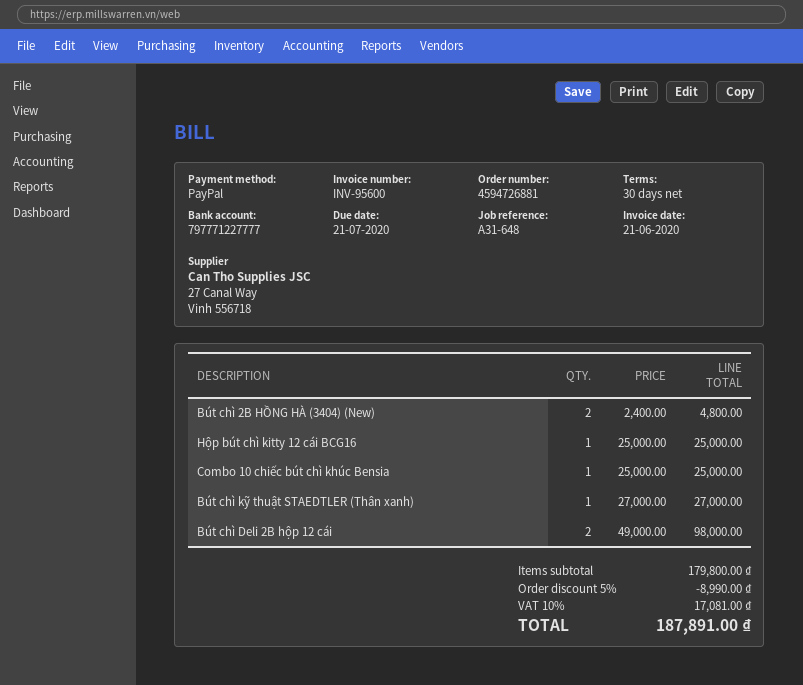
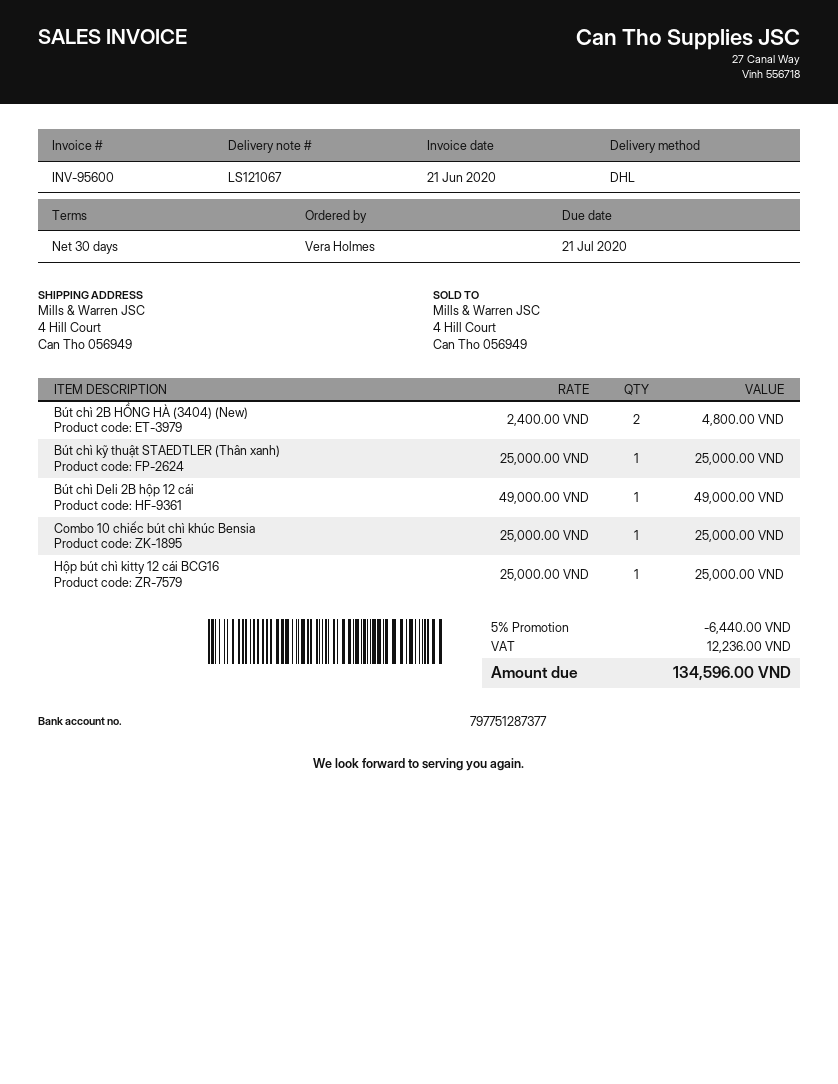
bank account: 797771227777 -> 797751287377
Bút chì kỹ thuật STAEDTLER (Thân xanh): 1 x 27000.00 = 27000.00 -> 1 x 25000.00 = 25000.00
Bút chì Deli 2B hộp 12 cái: 2 x 49000.00 = 98000.00 -> 1 x 49000.00 = 49000.00
discount: 5% = 8990.00 -> 5% = 6440.00
tax: 17081.00 -> 12236.00
total: 187891.00 -> 134596.00

